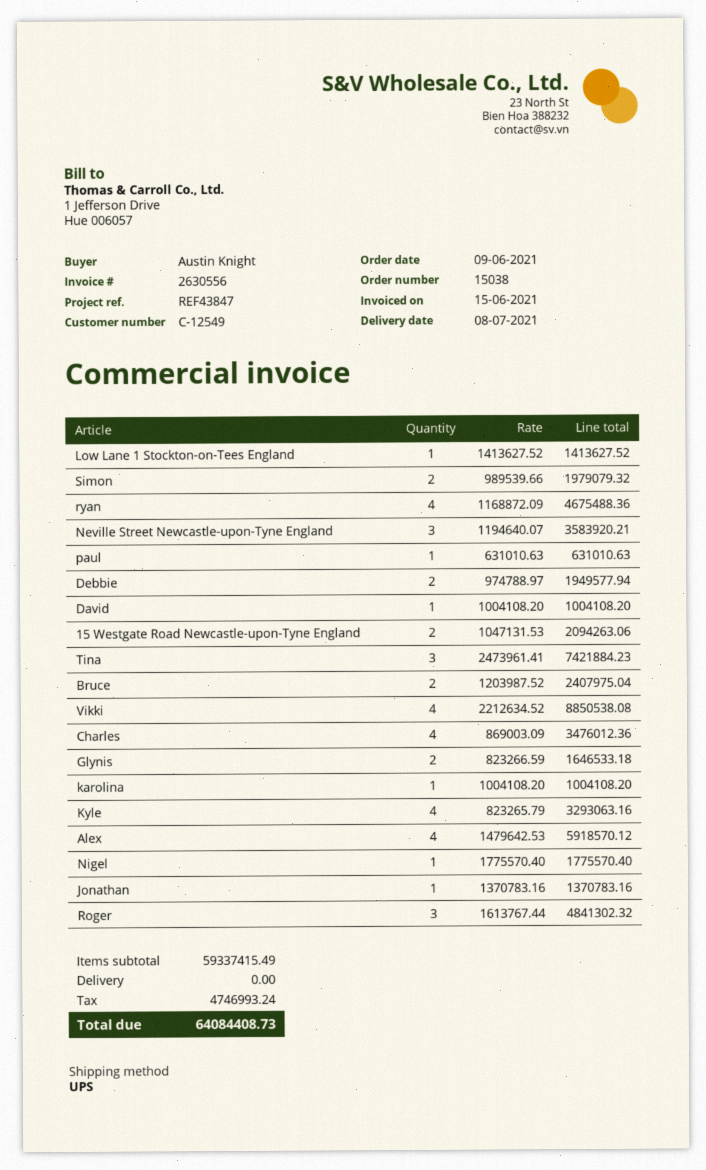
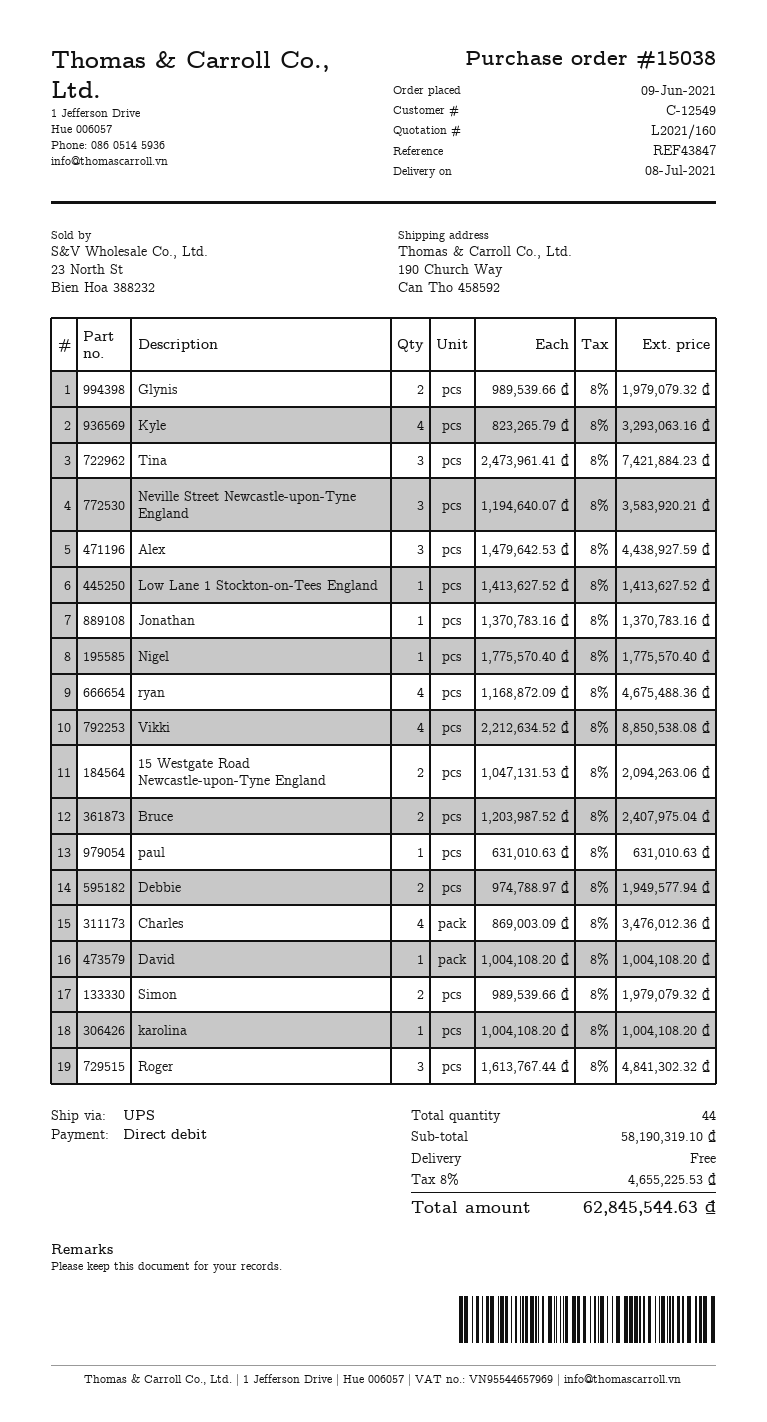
Glynis: 2 x 823266.59 = 1646533.18 -> 2 x 989539.66 = 1979079.32
Alex: 4 x 1479642.53 = 5918570.12 -> 3 x 1479642.53 = 4438927.59
subtotal: 59337415.49 -> 58190319.10
tax: 4746993.24 -> 4655225.53
total: 64084408.73 -> 62845544.63

